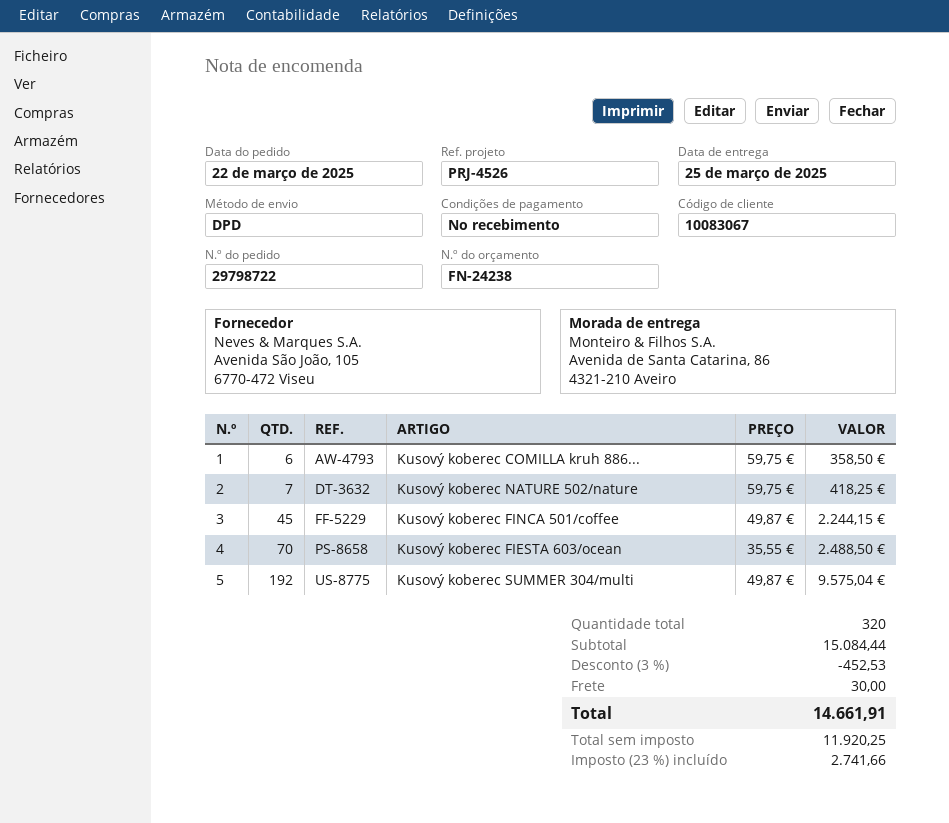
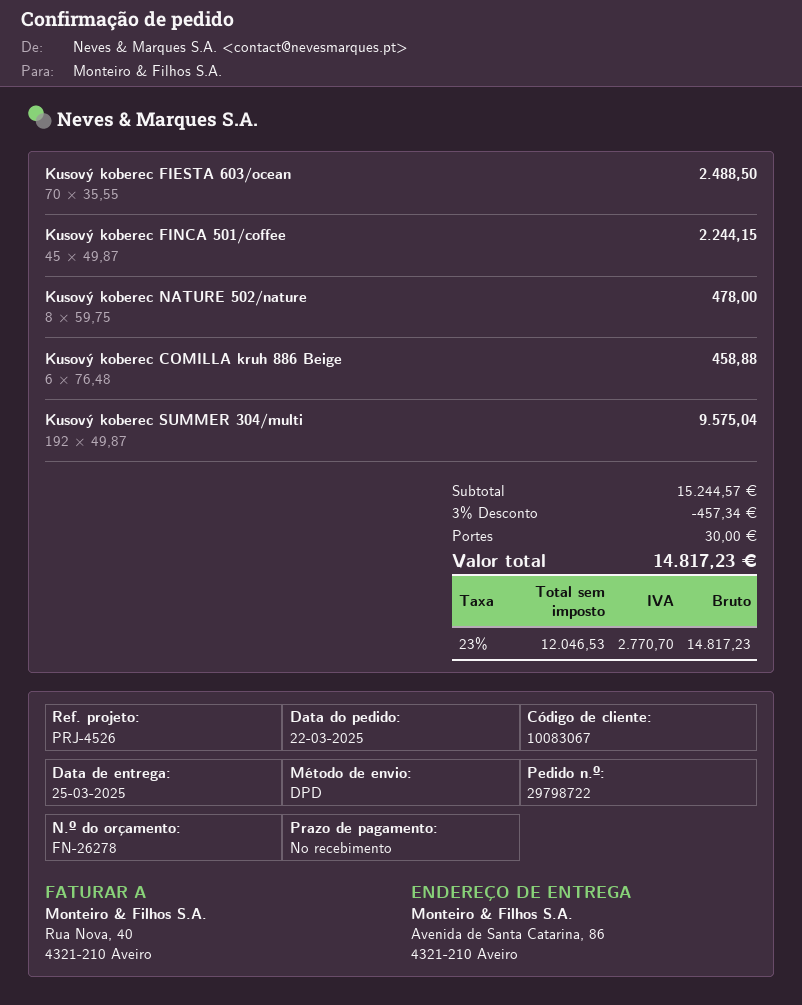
quote number: FN-24238 -> FN-26278
Kusový koberec COMILLA kruh 886...: 6 x 59.75 = 358.50 -> 6 x 76.48 = 458.88
Kusový koberec NATURE 502/nature: 7 x 59.75 = 418.25 -> 8 x 59.75 = 478.00
subtotal: 15084.44 -> 15244.57
discount: 3% = 452.53 -> 3% = 457.34
net: 11920.25 -> 12046.53
tax: 23% = 2741.66 -> 23% = 2770.70
total: 14661.91 -> 14817.23

